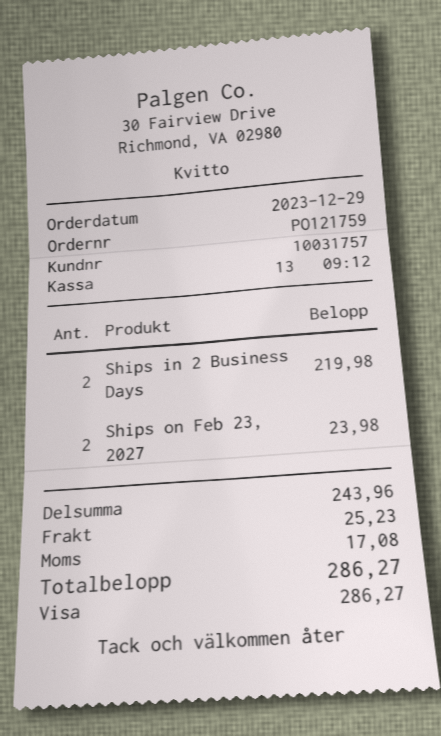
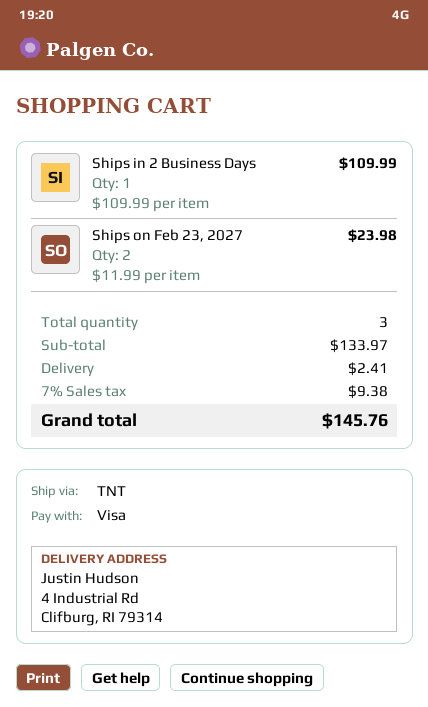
Ships in 2 Business Days: 2 for 219.98 -> 1 for 109.99
subtotal: 243.96 -> 133.97
shipping: 25.23 -> 2.41
tax: 17.08 -> 9.38
total: 286.27 -> 145.76

